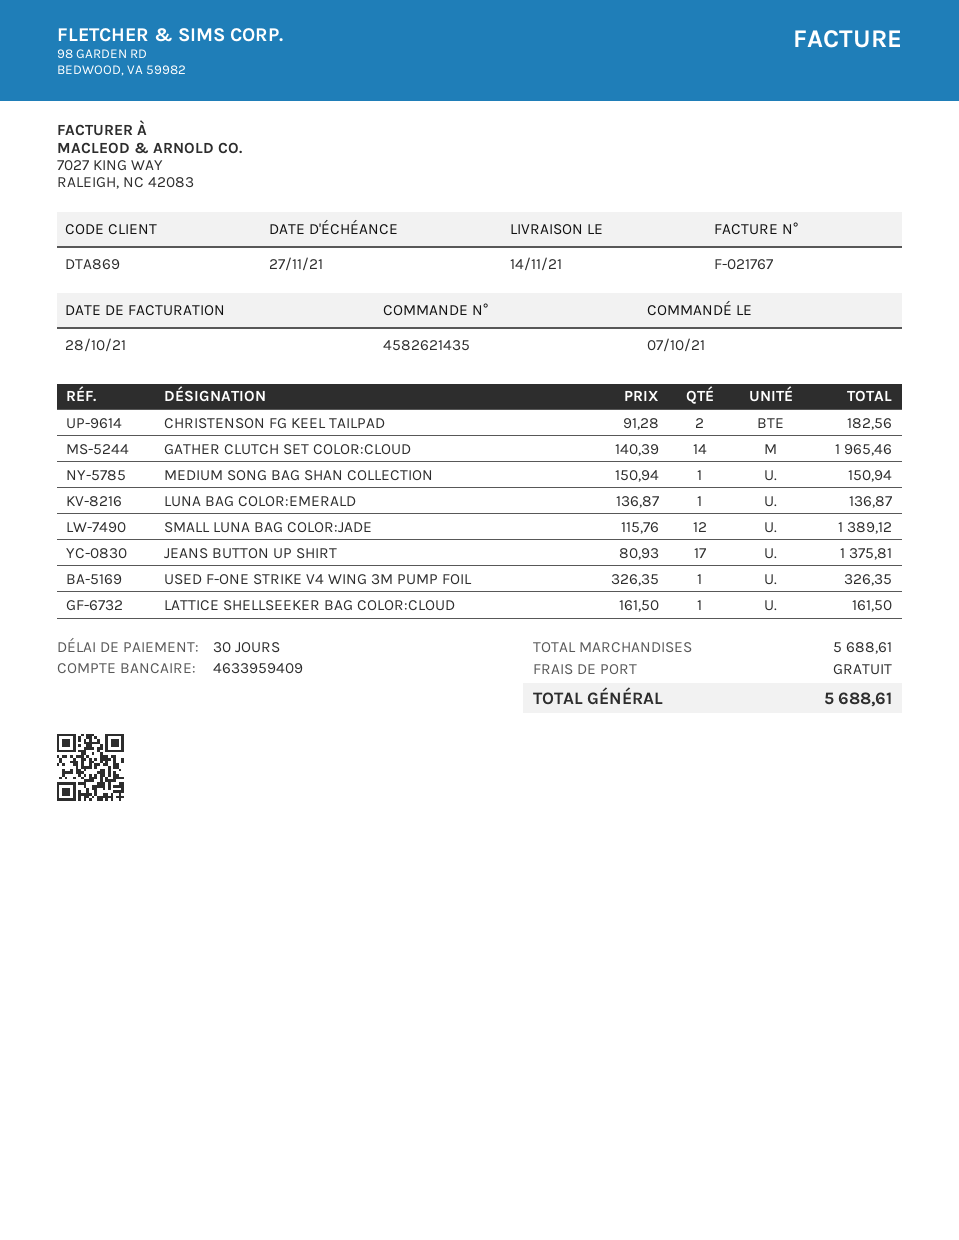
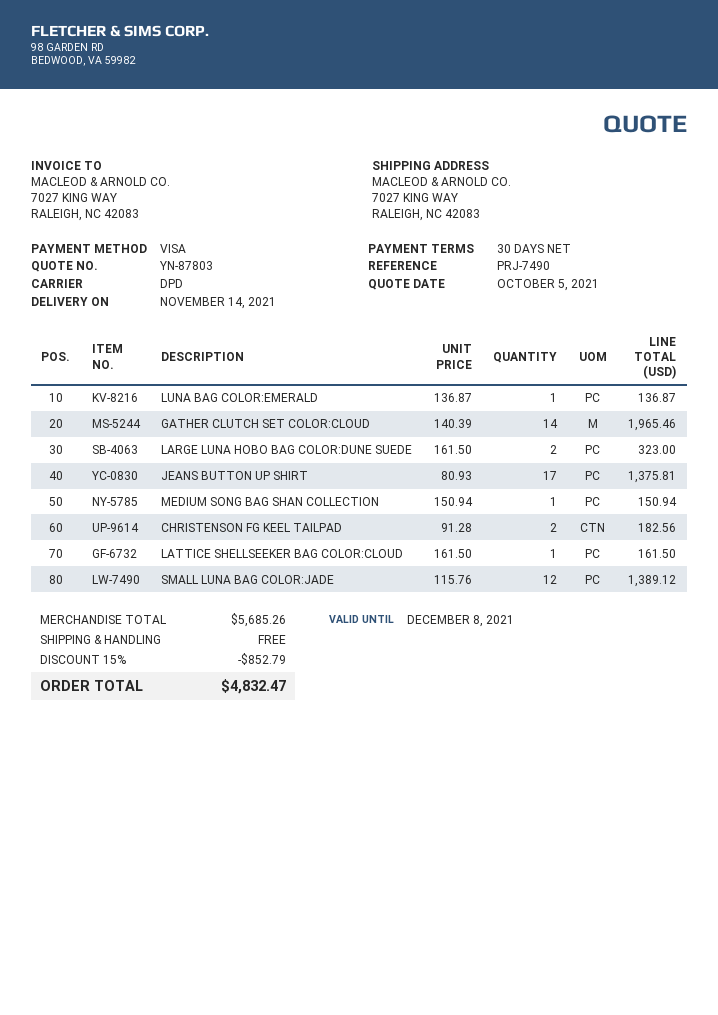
USED F-ONE STRIKE V4 WING 3M PUMP FOIL: 1 x 326.35 = 326.35 -> none
LARGE LUNA HOBO BAG COLOR:DUNE SUEDE: none -> 2 x 161.50 = 323.00
subtotal: 5688.61 -> 5685.26
discount: none -> 15% = 852.79
total: 5688.61 -> 4832.47

